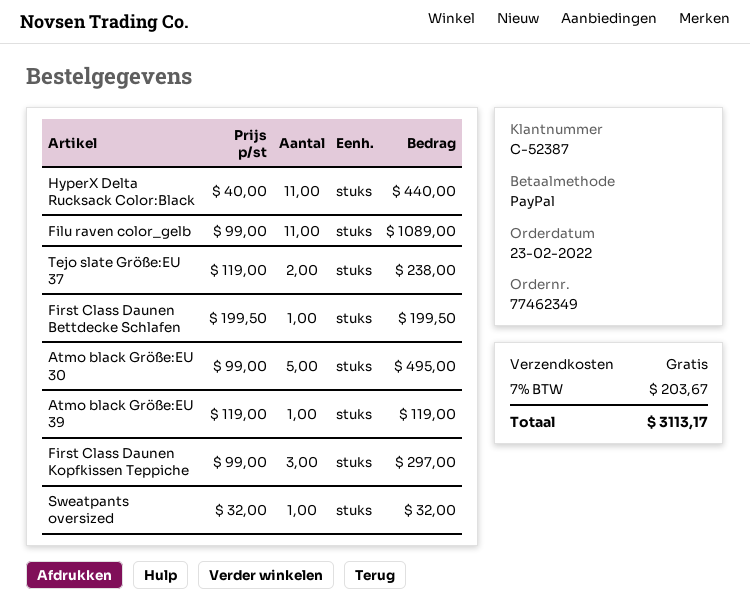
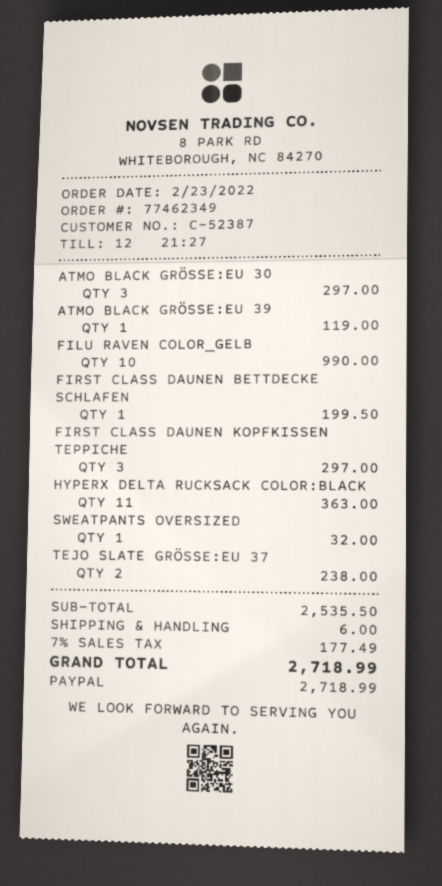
HyperX Delta Rucksack Color:Black: 11 for 440.00 -> 11 for 363.00
Filu raven color_gelb: 11 for 1089.00 -> 10 for 990.00
Atmo black Größe:EU 30: 5 for 495.00 -> 3 for 297.00
shipping: 0.00 -> 6.00
tax: 7% = 203.67 -> 7% = 177.49
total: 3113.17 -> 2718.99

